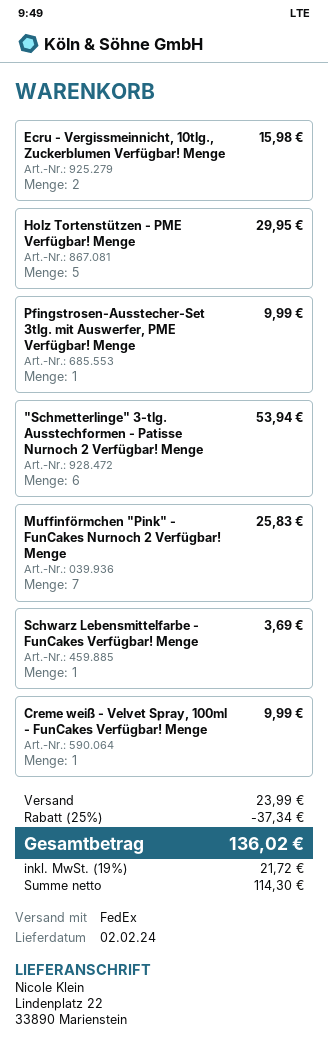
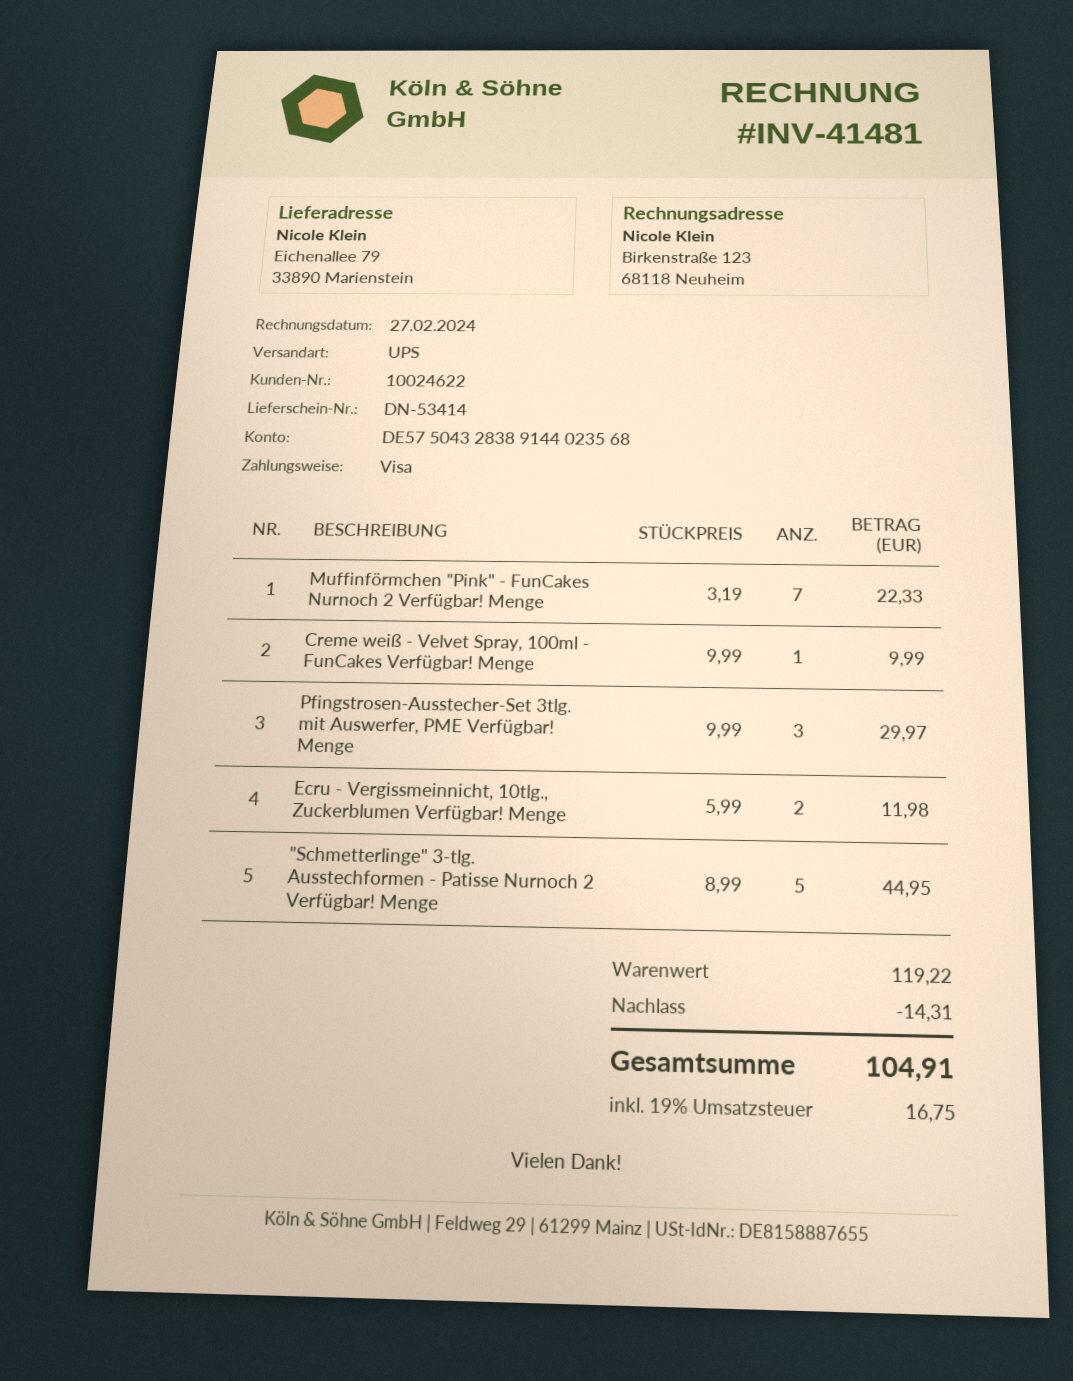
shipping method: FedEx -> UPS
ship to: Lindenplatz 22, 33890 Marienstein -> Eichenallee 79, 33890 Marienstein
Ecru - Vergissmeinnicht, 10tlg., Zuckerblumen Verfügbar! Menge: 2 for 15.98 -> 2 for 11.98
Holz Tortenstützen - PME Verfügbar! Menge: 5 for 29.95 -> none
Pfingstrosen-Ausstecher-Set 3tlg. mit Auswerfer, PME Verfügbar! Menge: 1 for 9.99 -> 3 for 29.97
"Schmetterlinge" 3-tlg. Ausstechformen - Patisse Nurnoch 2 Verfügbar! Menge: 6 for 53.94 -> 5 for 44.95
Muffinförmchen "Pink" - FunCakes Nurnoch 2 Verfügbar! Menge: 7 for 25.83 -> 7 for 22.33
Schwarz Lebensmittelfarbe - FunCakes Verfügbar! Menge: 1 for 3.69 -> none
discount: 37.34 -> 14.31
shipping: 23.99 -> none
tax: 19% = 21.72 -> 19% = 16.75
total: 136.02 -> 104.91

